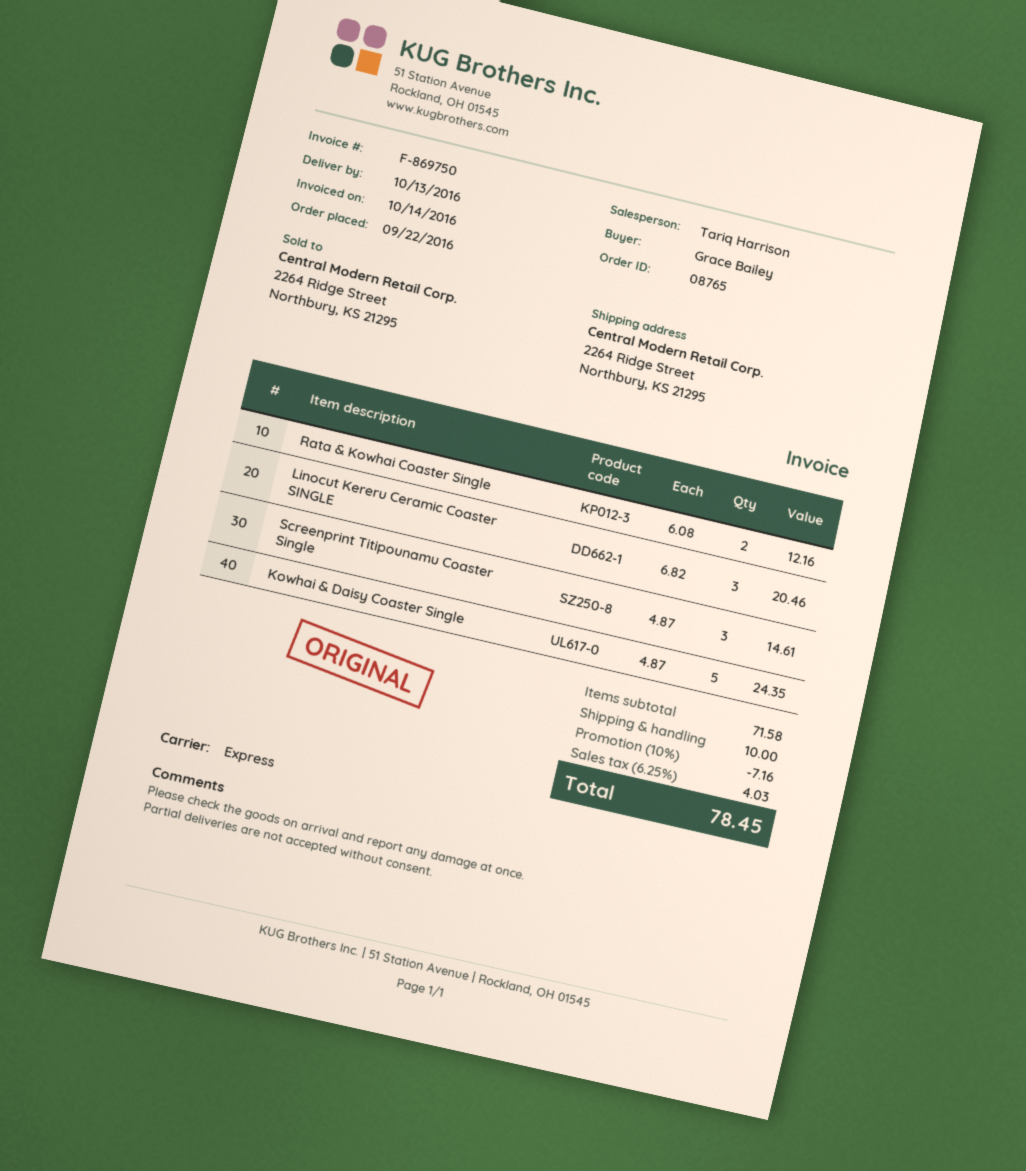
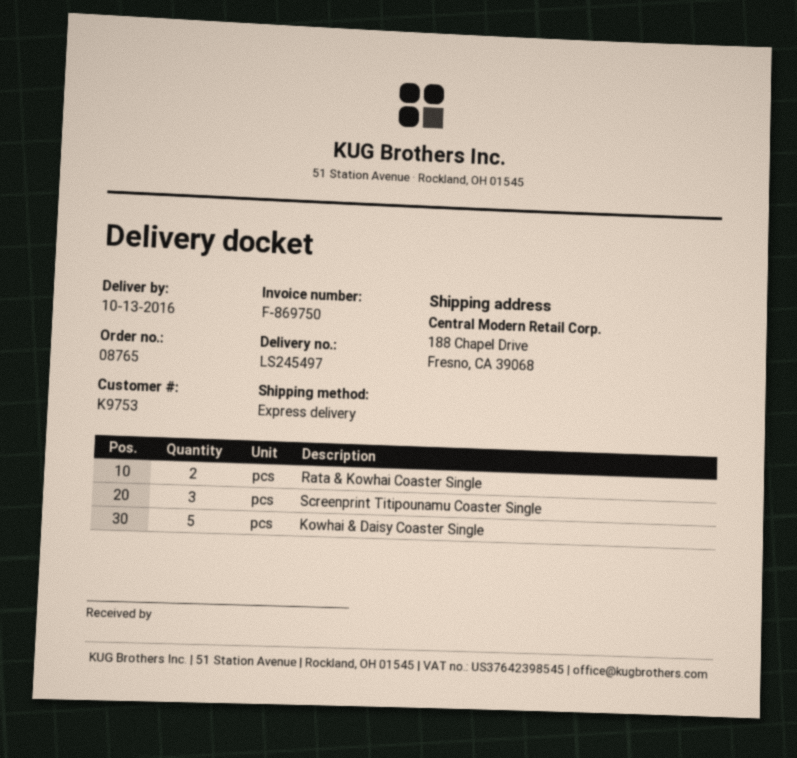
ship to: 2264 Ridge Street, Northbury, KS 21295 -> 188 Chapel Drive, Fresno, CA 39068
Linocut Kereru Ceramic Coaster SINGLE: 3 -> none

